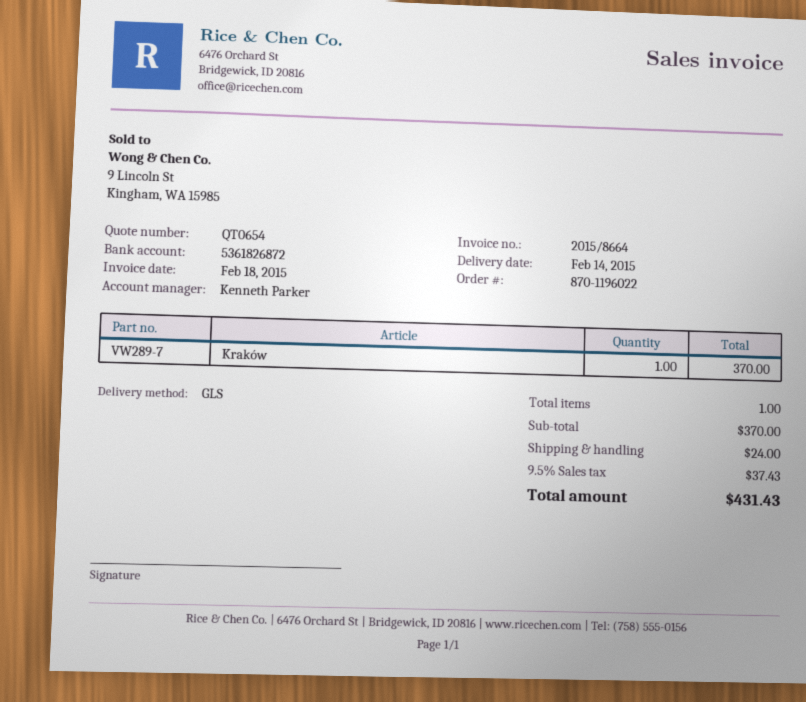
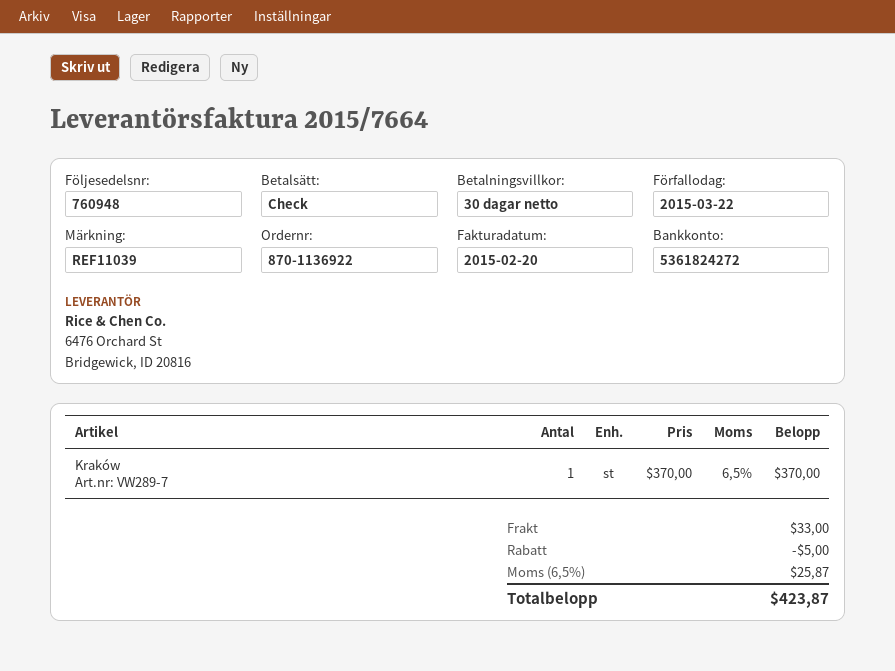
order number: 870-1196022 -> 870-1136922
invoice number: 2015/8664 -> 2015/7664
invoice date: 2015-02-18 -> 2015-02-20
bank account: 5361826872 -> 5361824272
discount: none -> 5.00
shipping: 24.00 -> 33.00
tax: 9.5% = 37.43 -> 6.5% = 25.87
total: 431.43 -> 423.87

